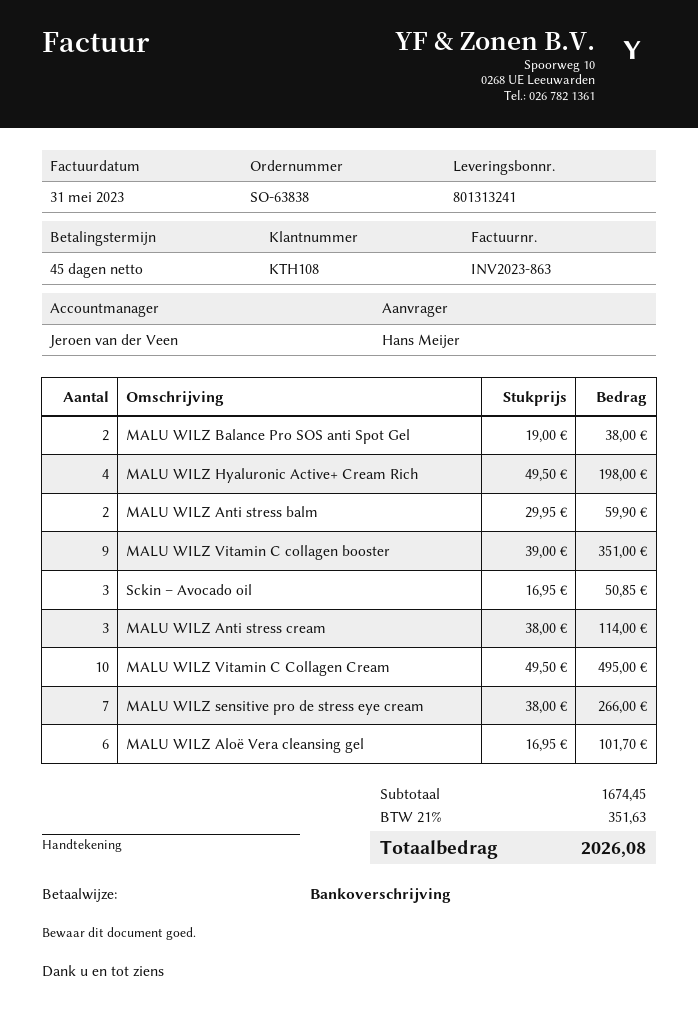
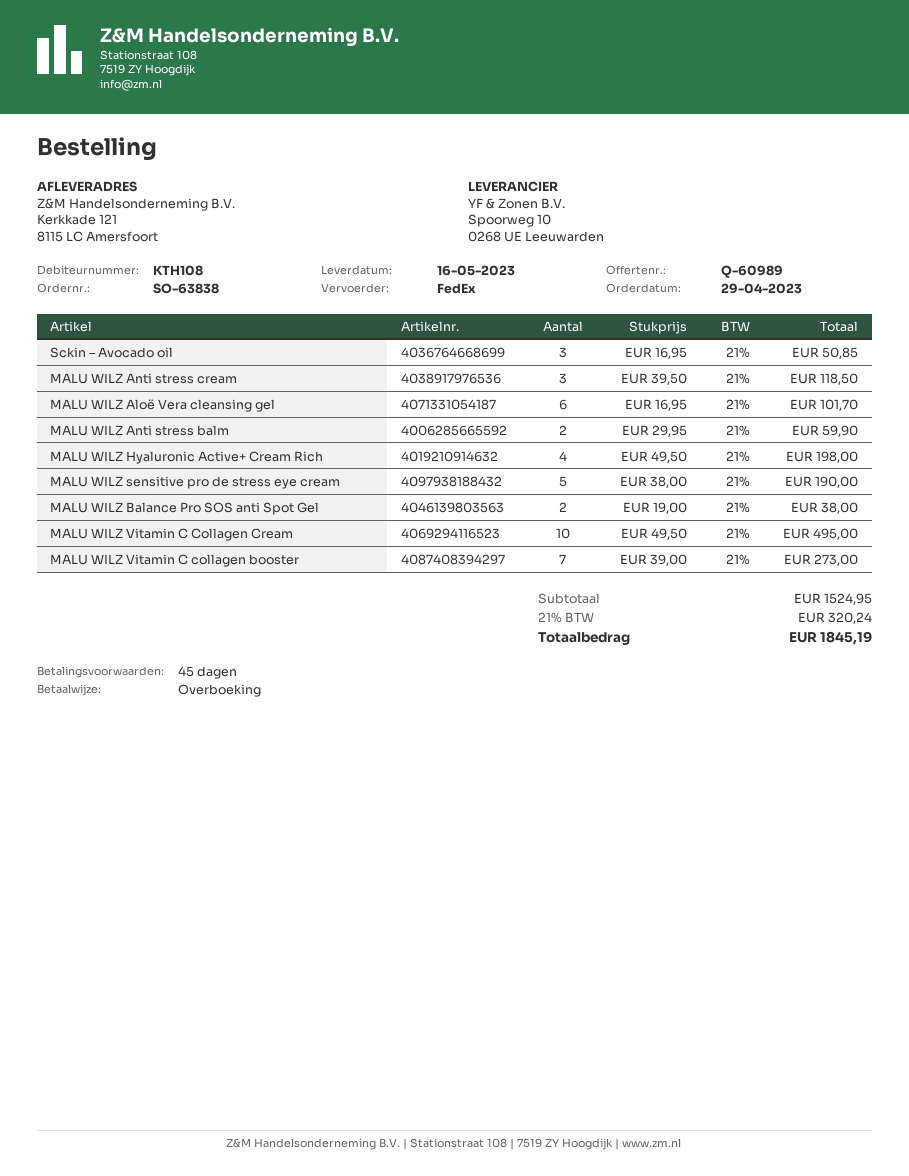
MALU WILZ Vitamin C collagen booster: 9 x 39.00 = 351.00 -> 7 x 39.00 = 273.00
MALU WILZ Anti stress cream: 3 x 38.00 = 114.00 -> 3 x 39.50 = 118.50
MALU WILZ sensitive pro de stress eye cream: 7 x 38.00 = 266.00 -> 5 x 38.00 = 190.00
subtotal: 1674.45 -> 1524.95
tax: 21% = 351.63 -> 21% = 320.24
total: 2026.08 -> 1845.19

